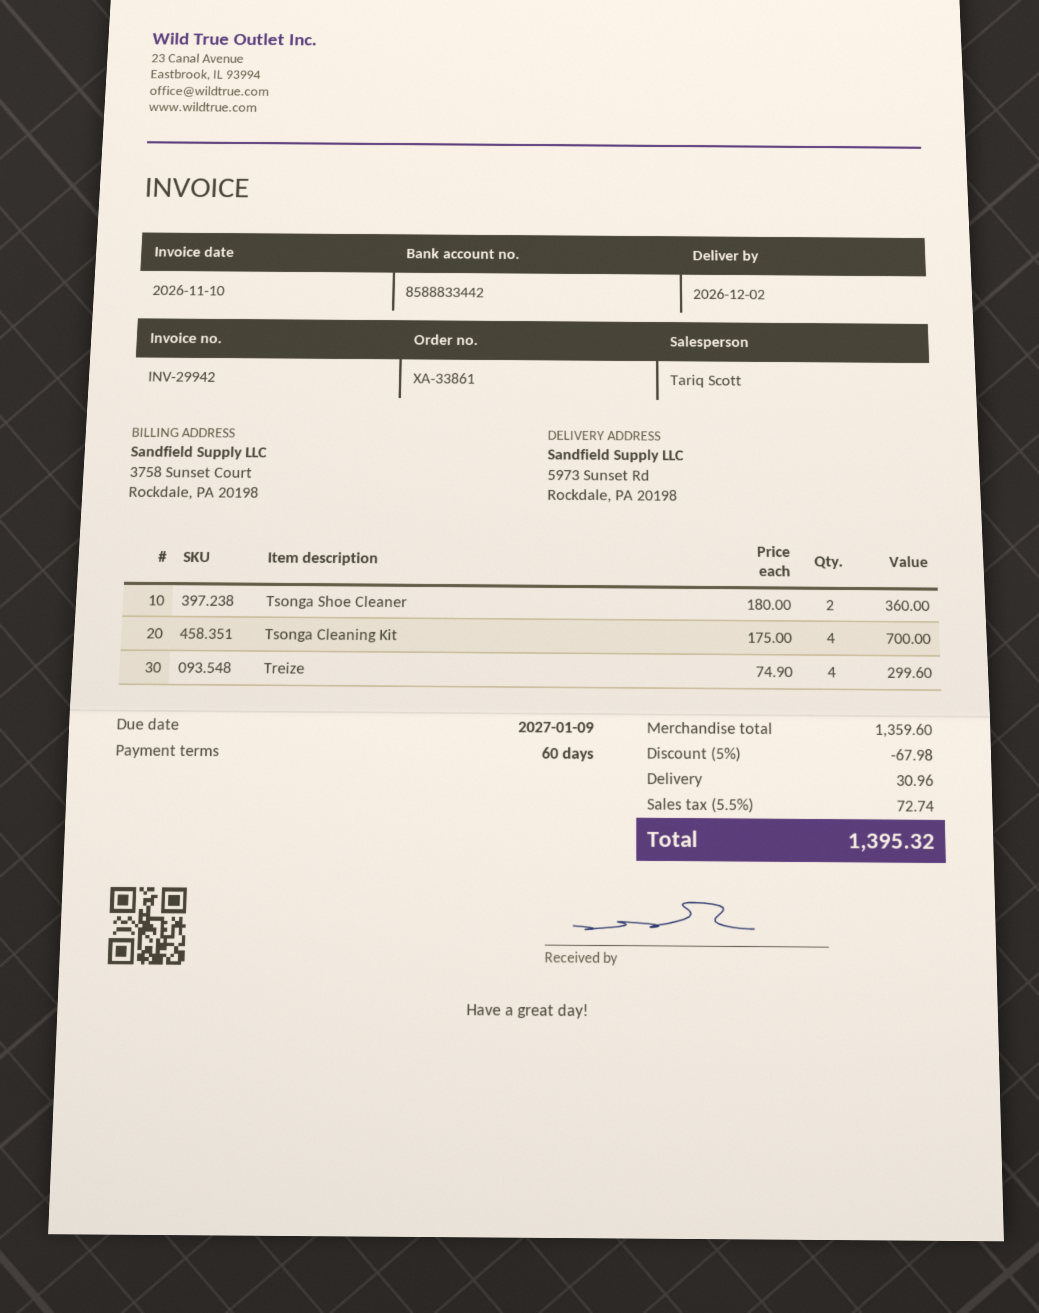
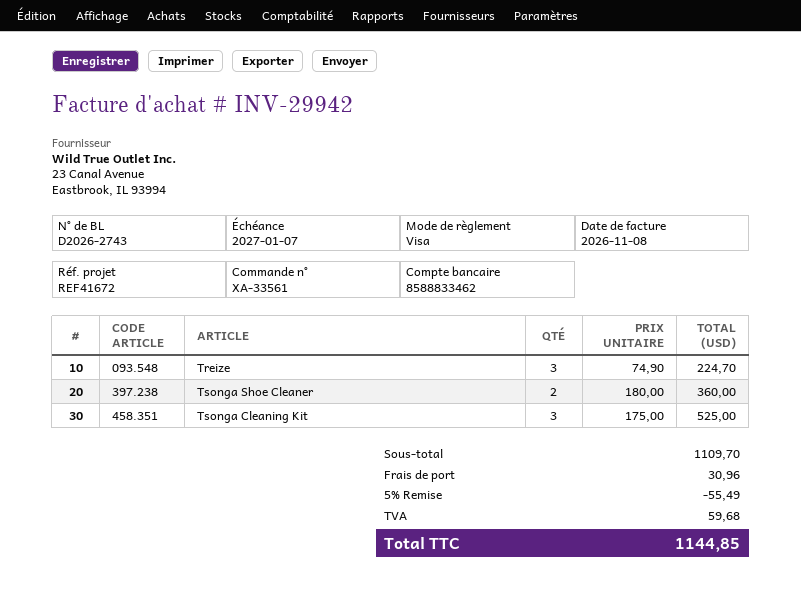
order number: XA-33861 -> XA-33561
invoice date: 2026-11-10 -> 2026-11-08
due date: 2027-01-09 -> 2027-01-07
bank account: 8588833442 -> 8588833462
Tsonga Cleaning Kit: 4 x 175.00 = 700.00 -> 3 x 175.00 = 525.00
Treize: 4 x 74.90 = 299.60 -> 3 x 74.90 = 224.70
subtotal: 1359.60 -> 1109.70
discount: 5% = 67.98 -> 5% = 55.49
tax: 72.74 -> 59.68
total: 1395.32 -> 1144.85

